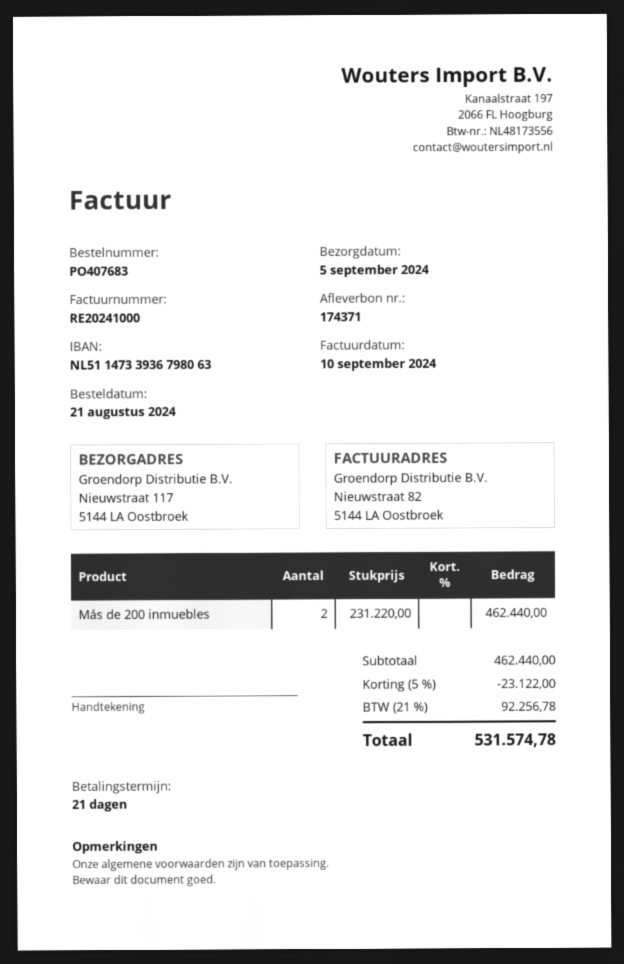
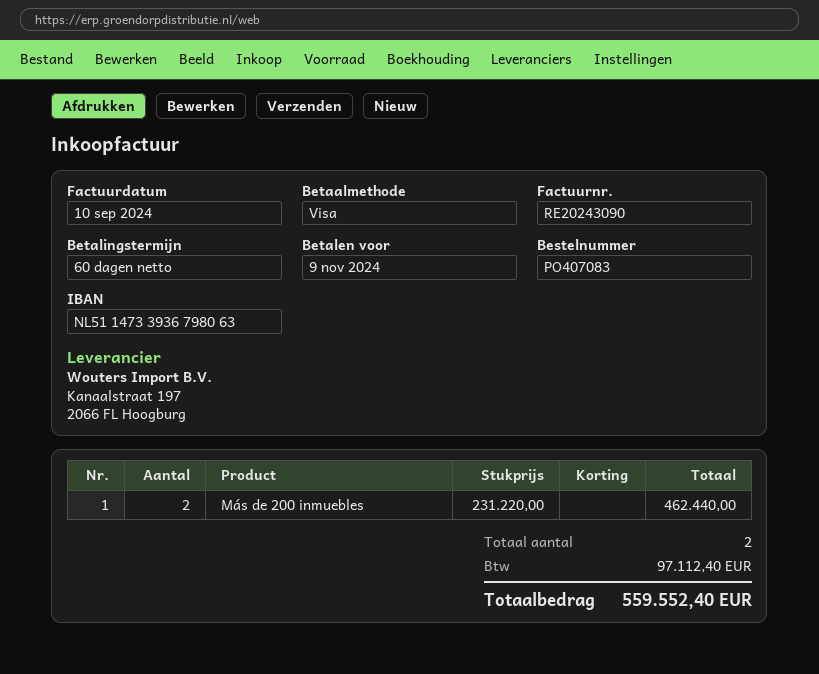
order number: PO407683 -> PO407083
invoice number: RE20241000 -> RE20243090
payment terms: 21 days -> 60 days
discount: 5% = 23122.00 -> none
tax: 92256.78 -> 97112.40
total: 531574.78 -> 559552.40

